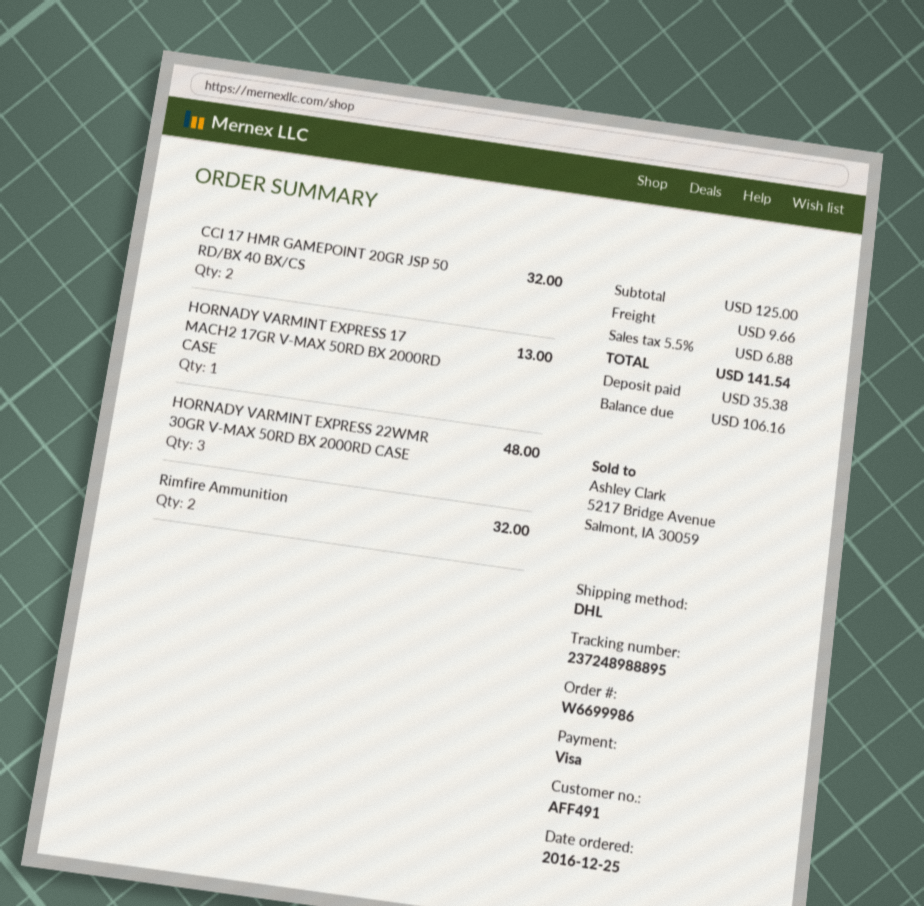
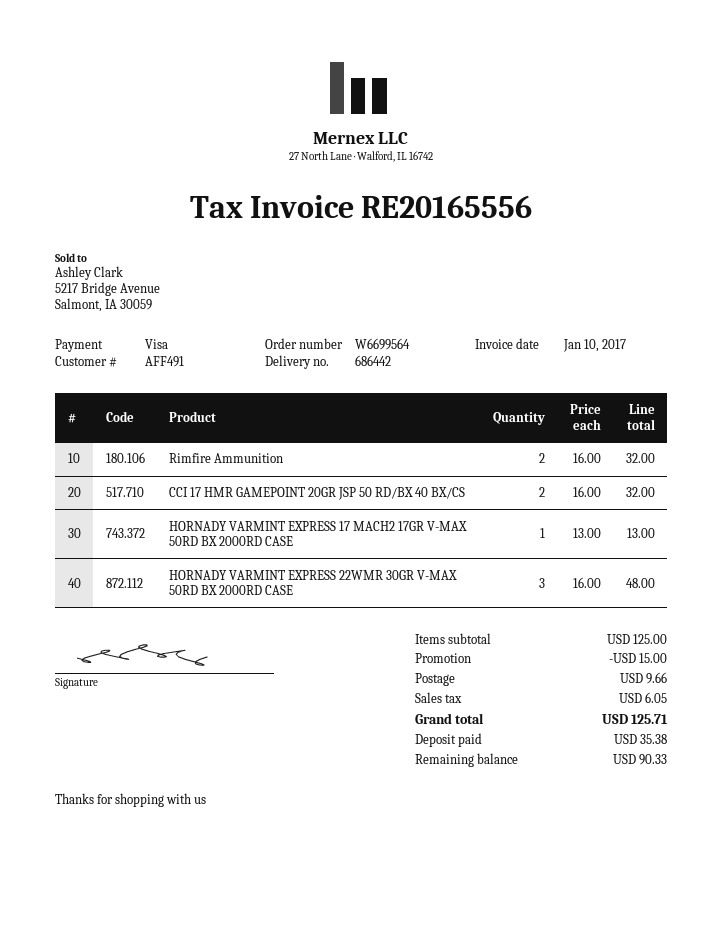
order number: W6699986 -> W6699564
discount: none -> 15.00
tax: 6.88 -> 6.05
total: 141.54 -> 125.71
balance: 106.16 -> 90.33

